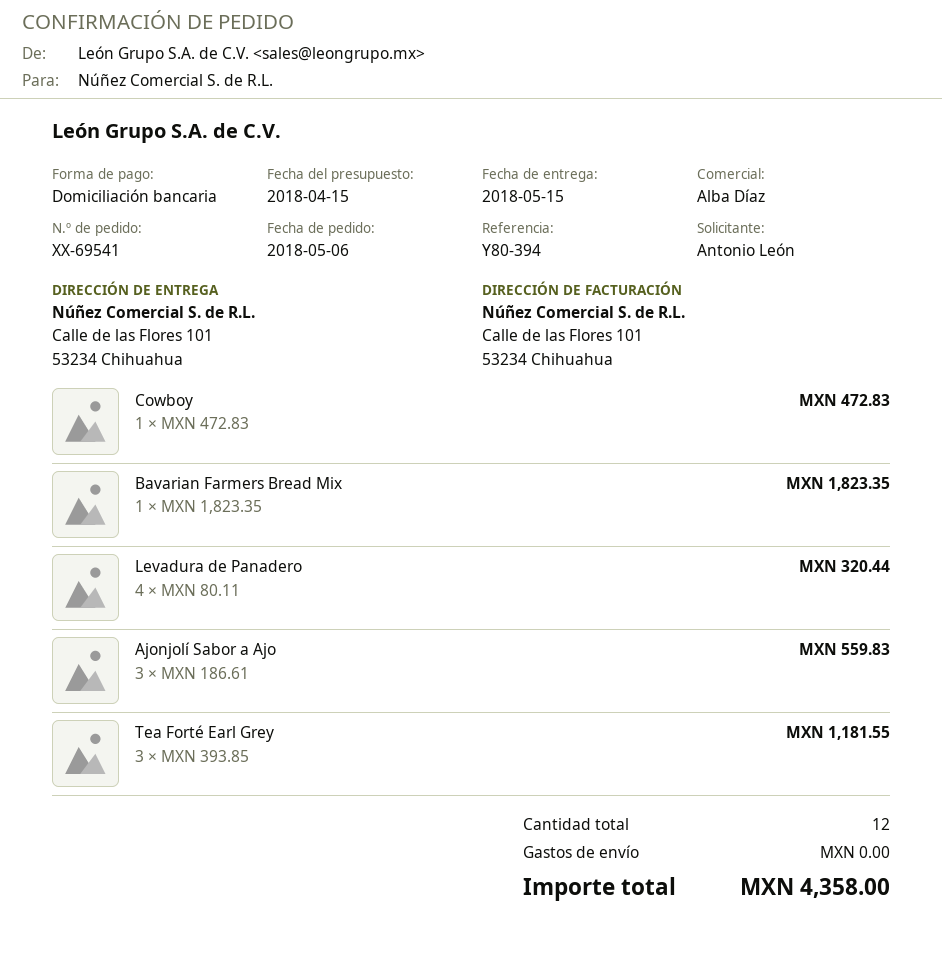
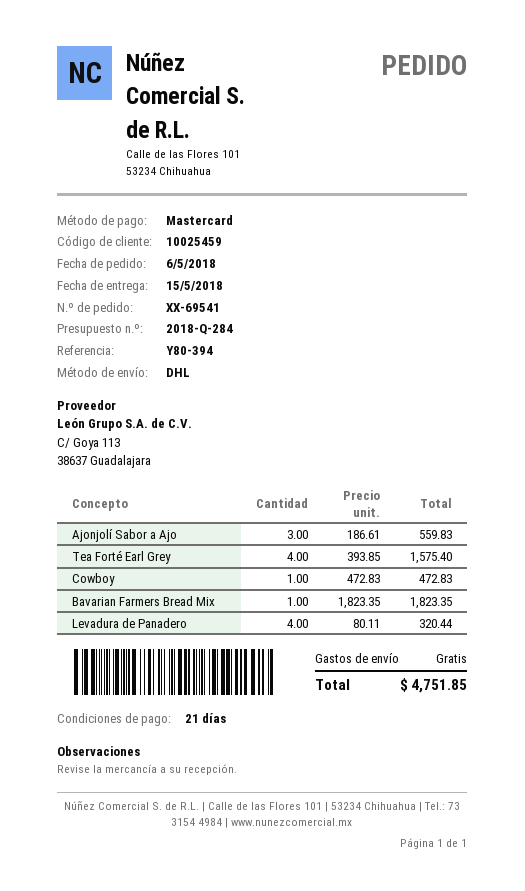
payment method: direct debit -> Mastercard
Tea Forté Earl Grey: 3 x 393.85 = 1181.55 -> 4 x 393.85 = 1575.40
total: 4358.00 -> 4751.85

